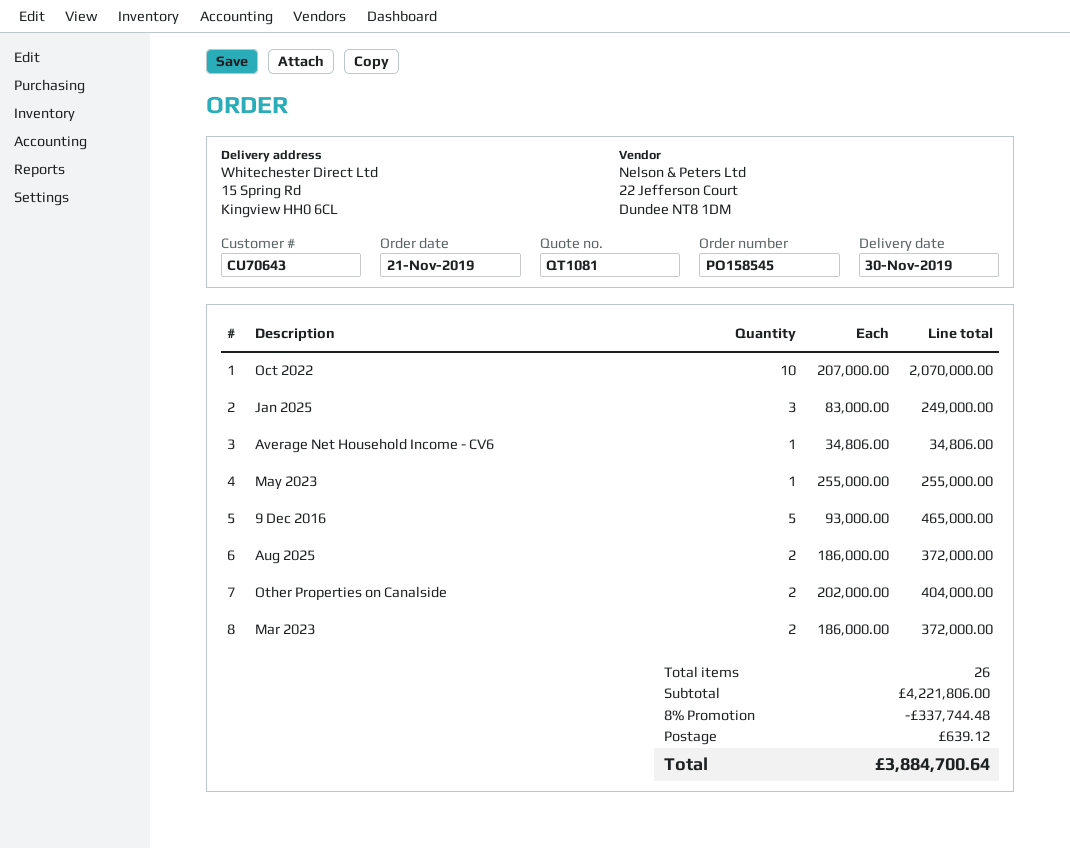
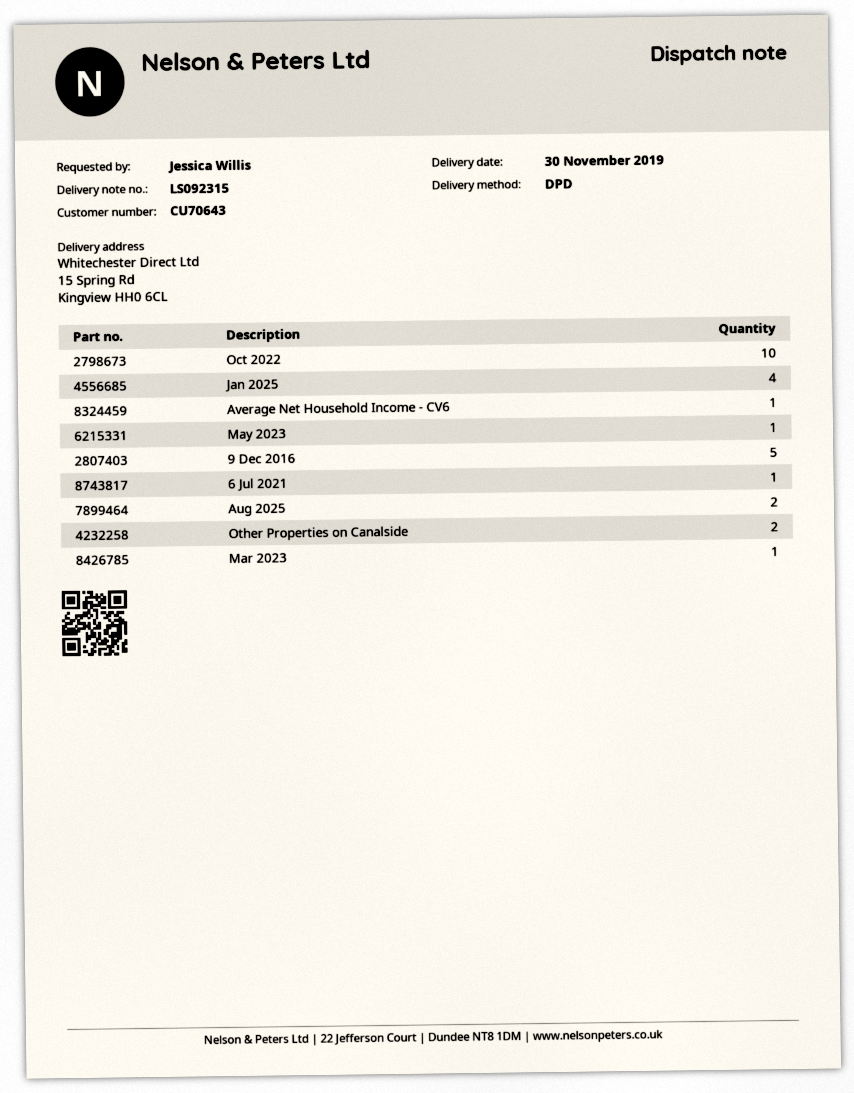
Jan 2025: 3 -> 4
Mar 2023: 2 -> 1
6 Jul 2021: none -> 1

